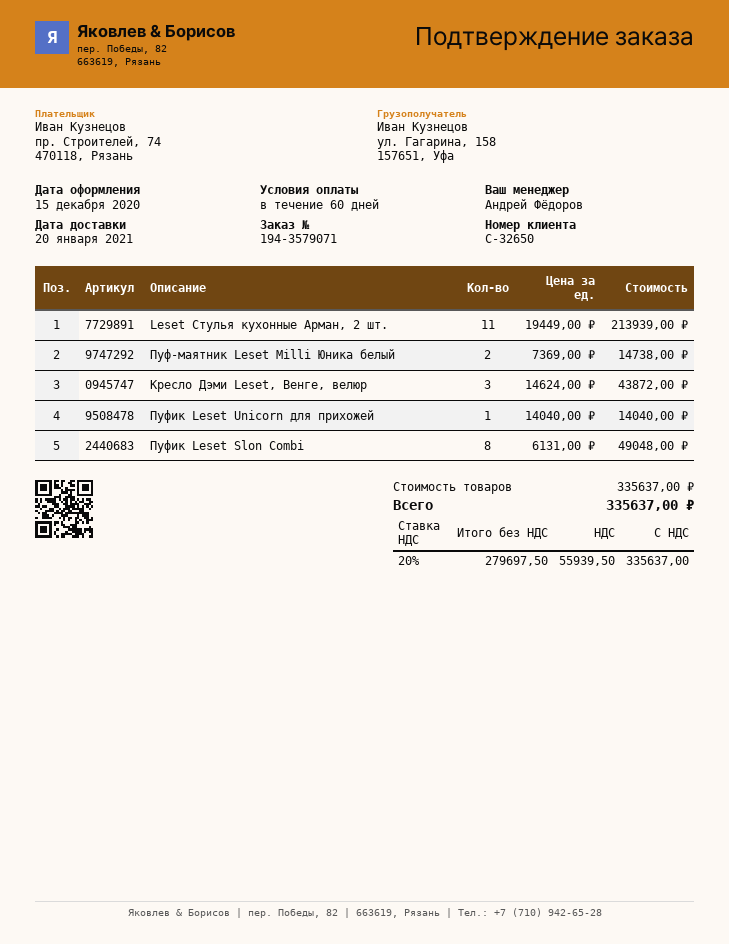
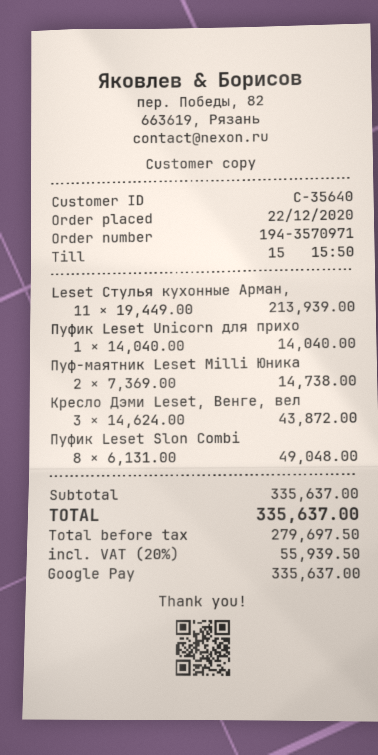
order number: 194-3579071 -> 194-3570971
order date: 2020-12-15 -> 2020-12-22
customer number: C-32650 -> C-35640

